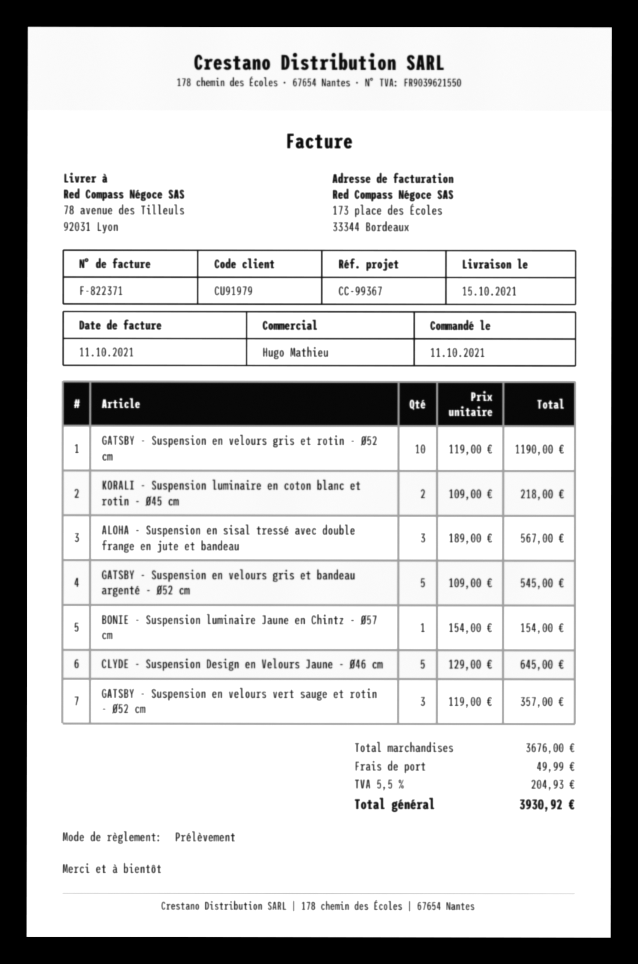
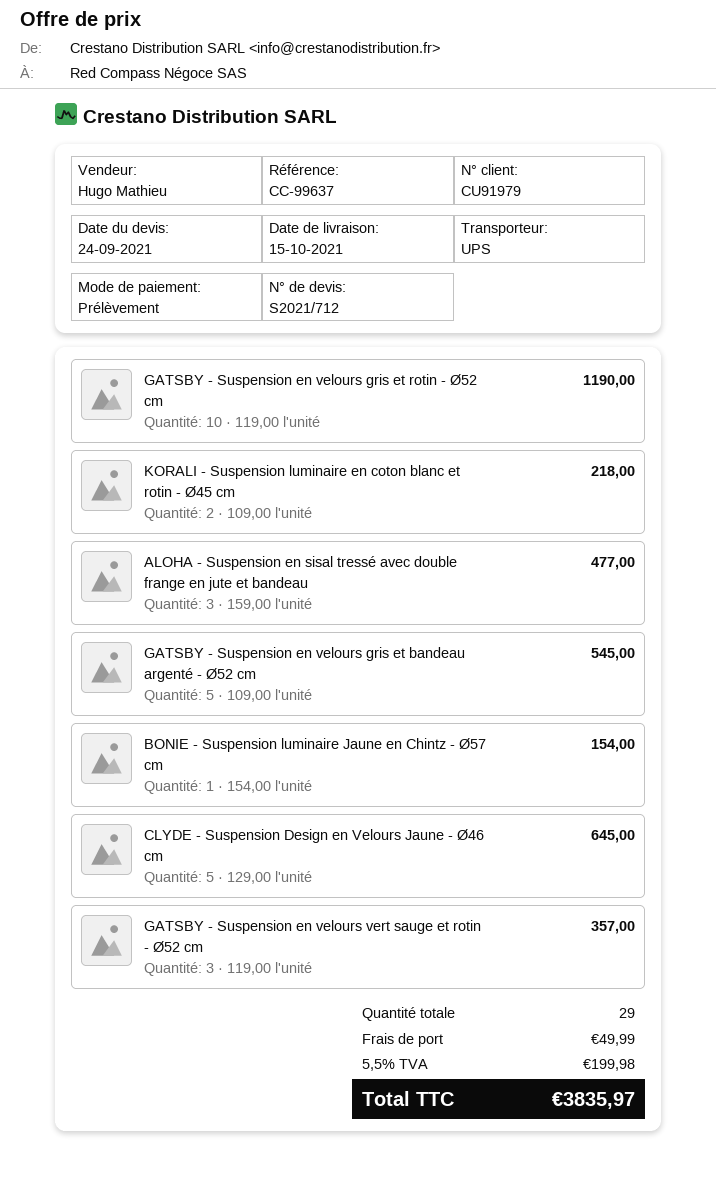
reference: CC-99367 -> CC-99637
ALOHA - Suspension en sisal tressé avec double frange en jute et bandeau: 3 x 189.00 = 567.00 -> 3 x 159.00 = 477.00
tax: 5.5% = 204.93 -> 5.5% = 199.98
total: 3930.92 -> 3835.97

